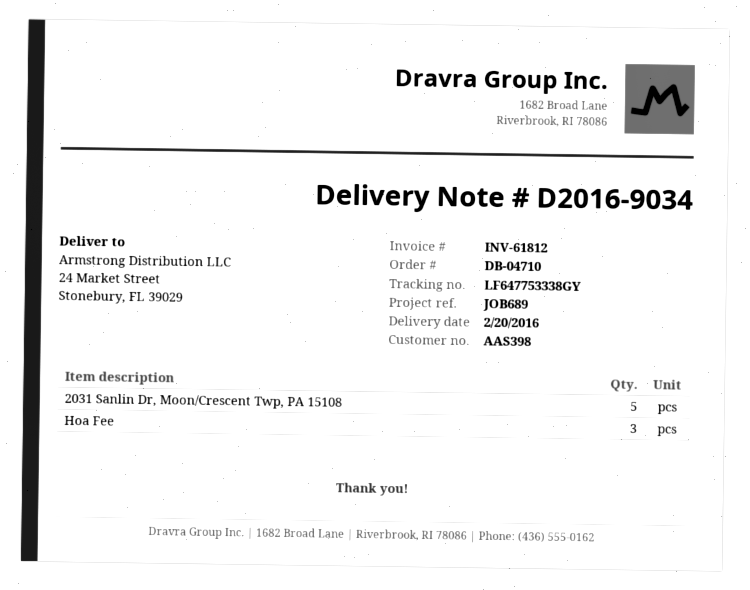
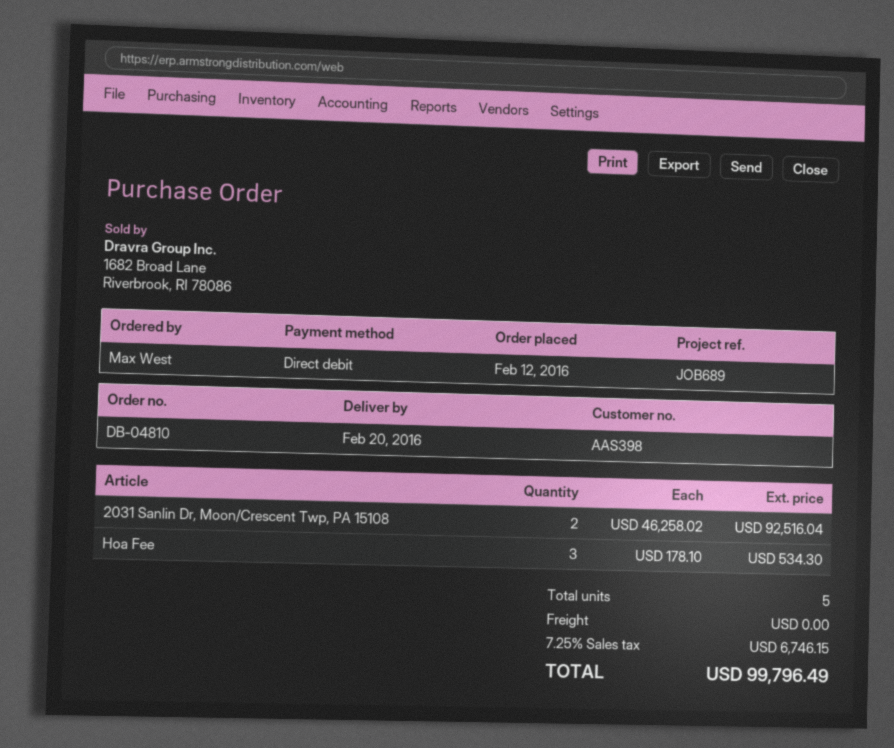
order number: DB-04710 -> DB-04810
2031 Sanlin Dr, Moon/Crescent Twp, PA 15108: 5 -> 2

